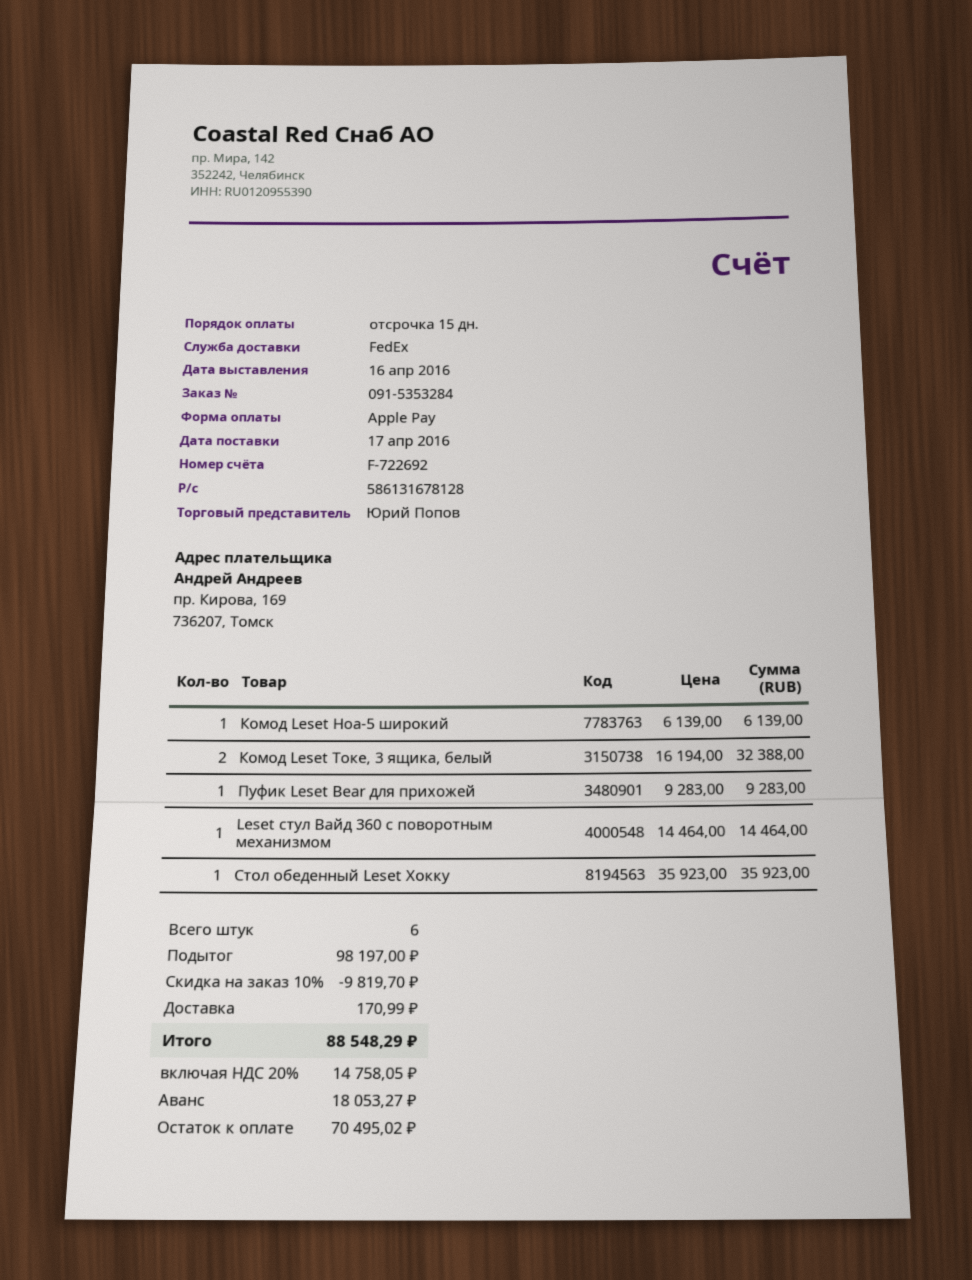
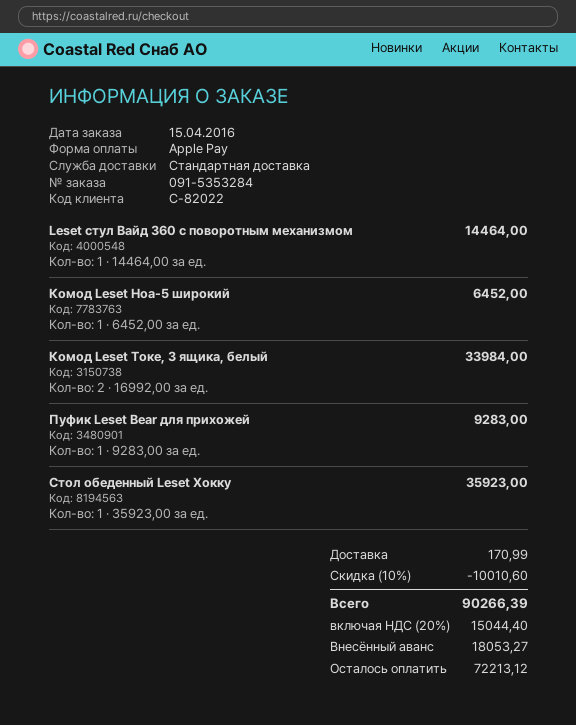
shipping method: FedEx -> standard
Комод Leset Ноа-5 широкий: 1 x 6139.00 = 6139.00 -> 1 x 6452.00 = 6452.00
Комод Leset Токе, 3 ящика, белый: 2 x 16194.00 = 32388.00 -> 2 x 16992.00 = 33984.00
discount: 10% = 9819.70 -> 10% = 10010.60
tax: 20% = 14758.05 -> 20% = 15044.40
total: 88548.29 -> 90266.39
balance: 70495.02 -> 72213.12

